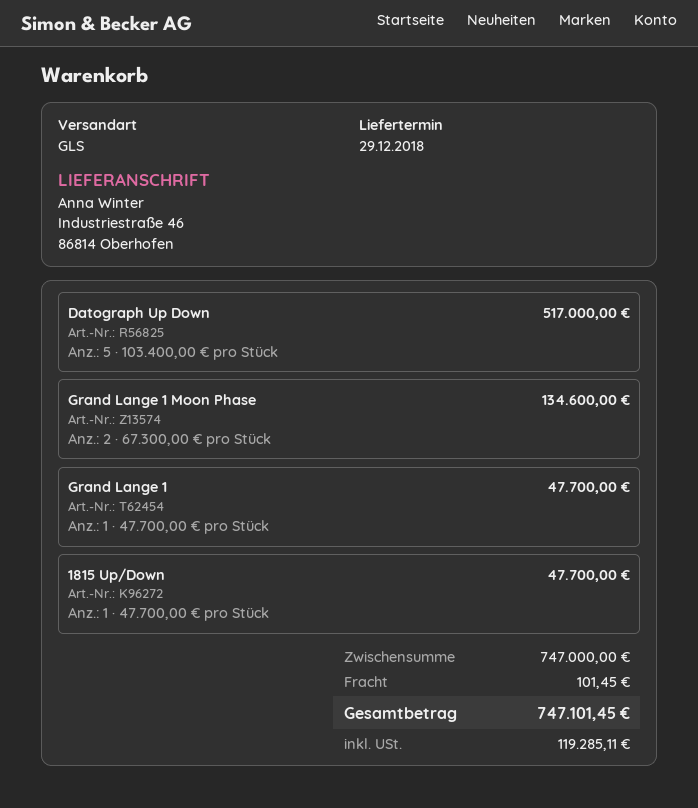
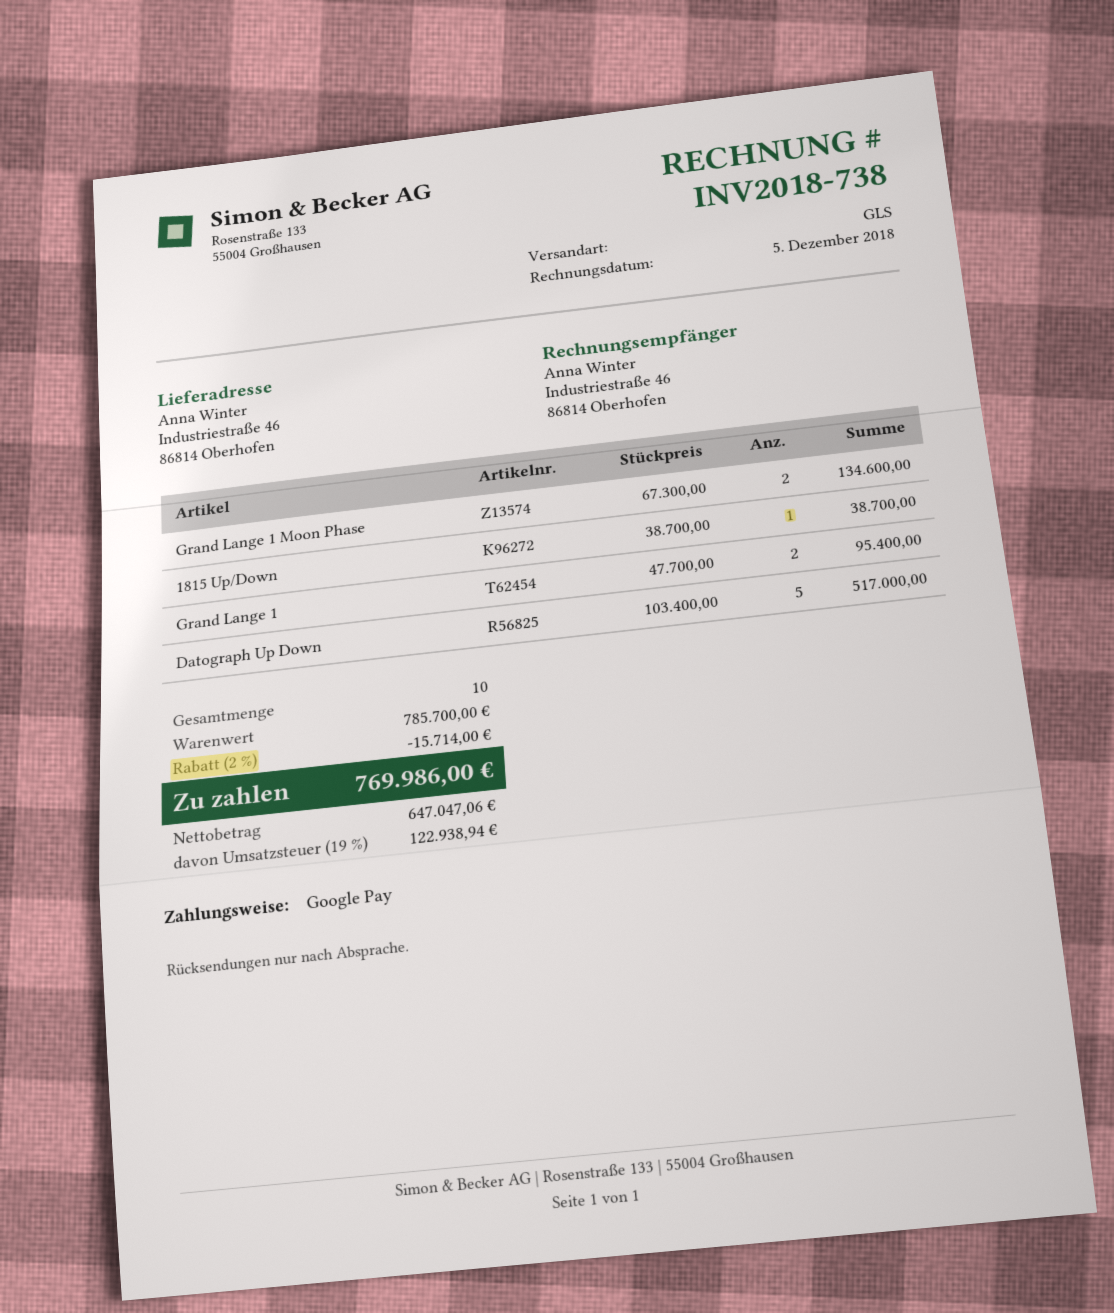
Grand Lange 1: 1 x 47700.00 = 47700.00 -> 2 x 47700.00 = 95400.00
1815 Up/Down: 1 x 47700.00 = 47700.00 -> 1 x 38700.00 = 38700.00
subtotal: 747000.00 -> 785700.00
discount: none -> 2% = 15714.00
shipping: 101.45 -> none
tax: 119285.11 -> 122938.94
total: 747101.45 -> 769986.00

